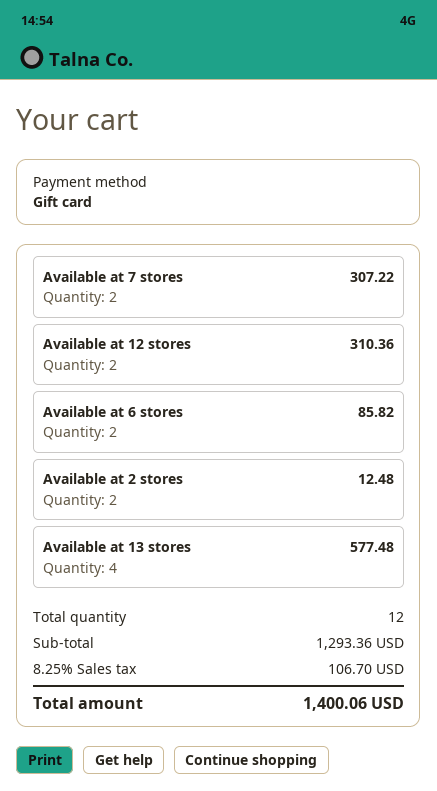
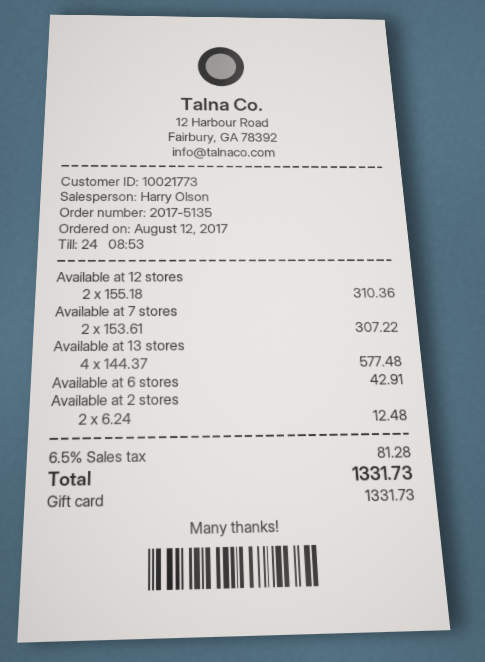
Available at 6 stores: 2 for 85.82 -> 1 for 42.91
tax: 8.25% = 106.70 -> 6.5% = 81.28
total: 1400.06 -> 1331.73

